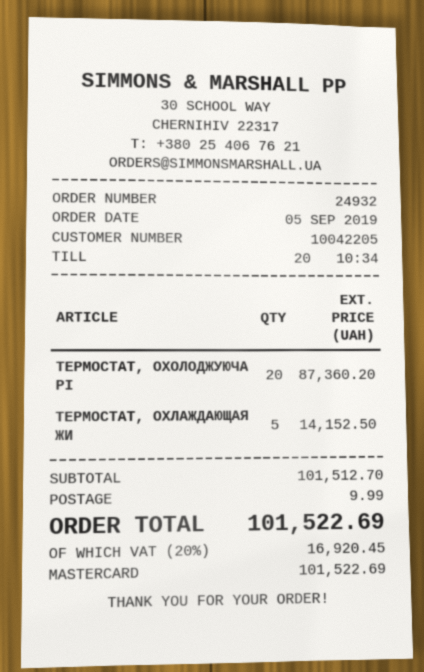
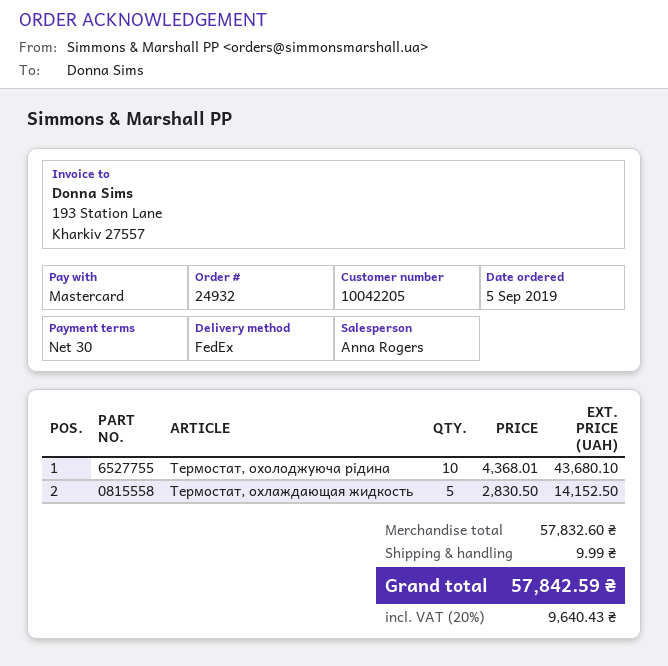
ТЕРМОСТАТ, ОХОЛОДЖУЮЧА РІ: 20 for 87360.20 -> 10 for 43680.10
subtotal: 101512.70 -> 57832.60
tax: 20% = 16920.45 -> 20% = 9640.43
total: 101522.69 -> 57842.59

